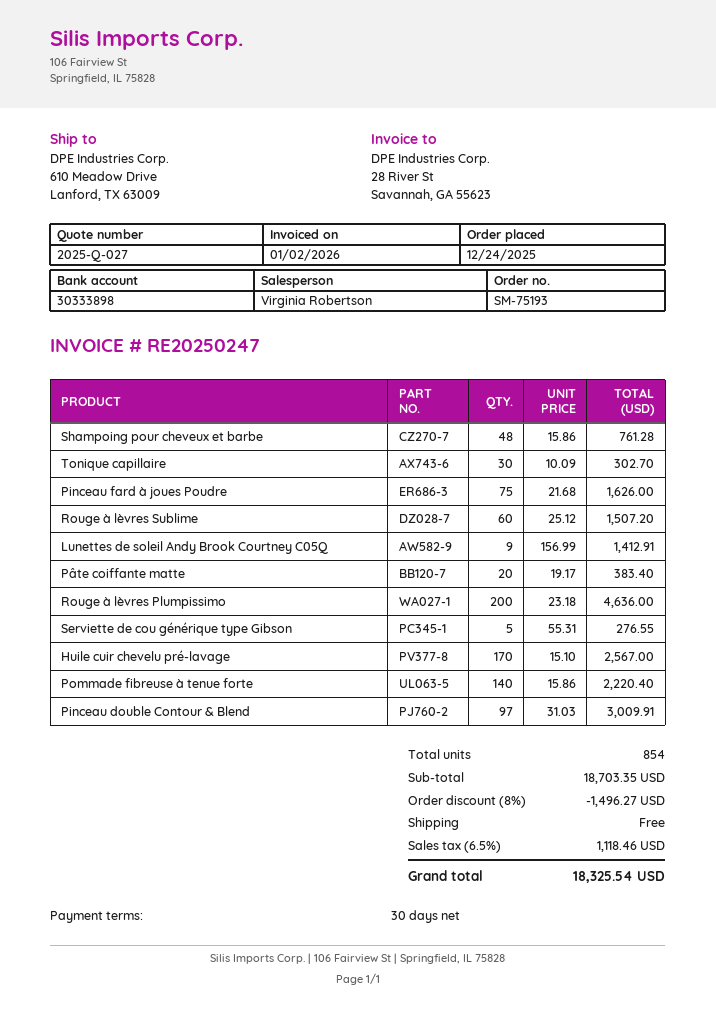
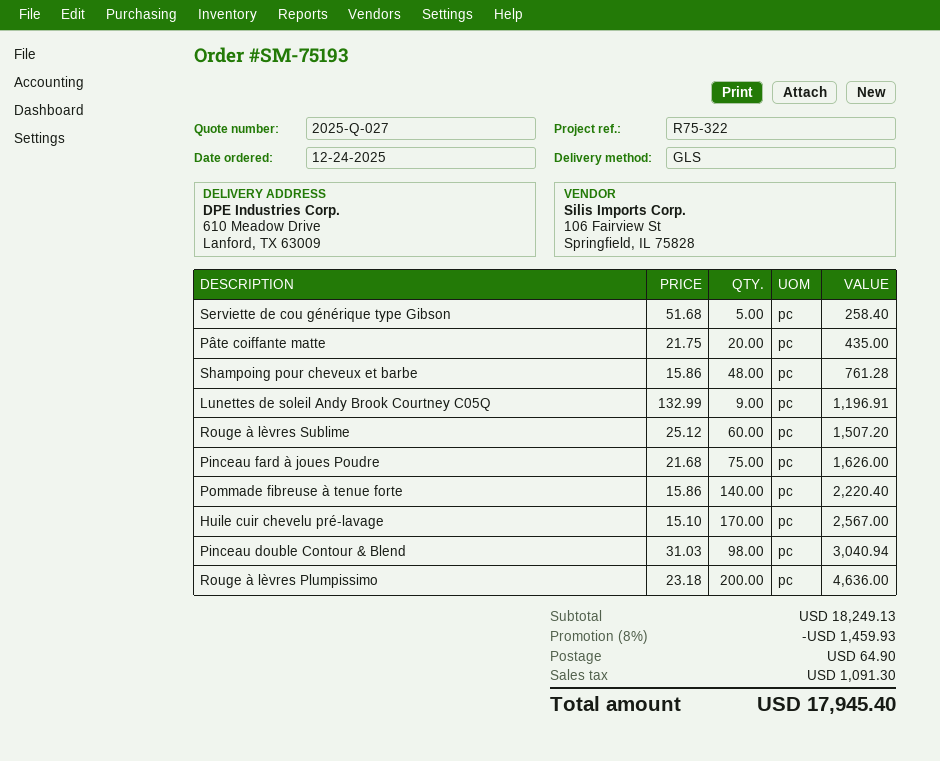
Tonique capillaire: 30 x 10.09 = 302.70 -> none
Lunettes de soleil Andy Brook Courtney C05Q: 9 x 156.99 = 1412.91 -> 9 x 132.99 = 1196.91
Pâte coiffante matte: 20 x 19.17 = 383.40 -> 20 x 21.75 = 435.00
Serviette de cou générique type Gibson: 5 x 55.31 = 276.55 -> 5 x 51.68 = 258.40
Pinceau double Contour & Blend: 97 x 31.03 = 3009.91 -> 98 x 31.03 = 3040.94
subtotal: 18703.35 -> 18249.13
discount: 8% = 1496.27 -> 8% = 1459.93
shipping: 0.00 -> 64.90
tax: 1118.46 -> 1091.30
total: 18325.54 -> 17945.40

